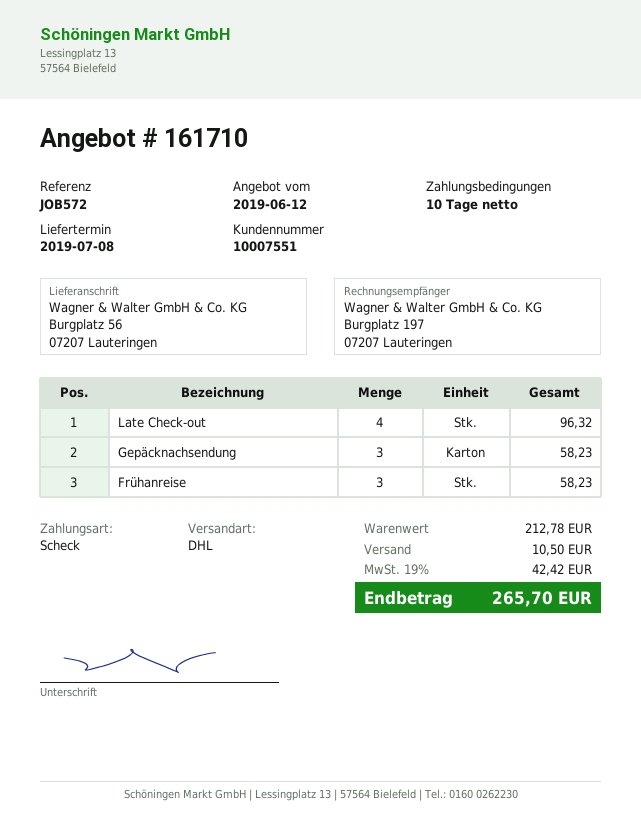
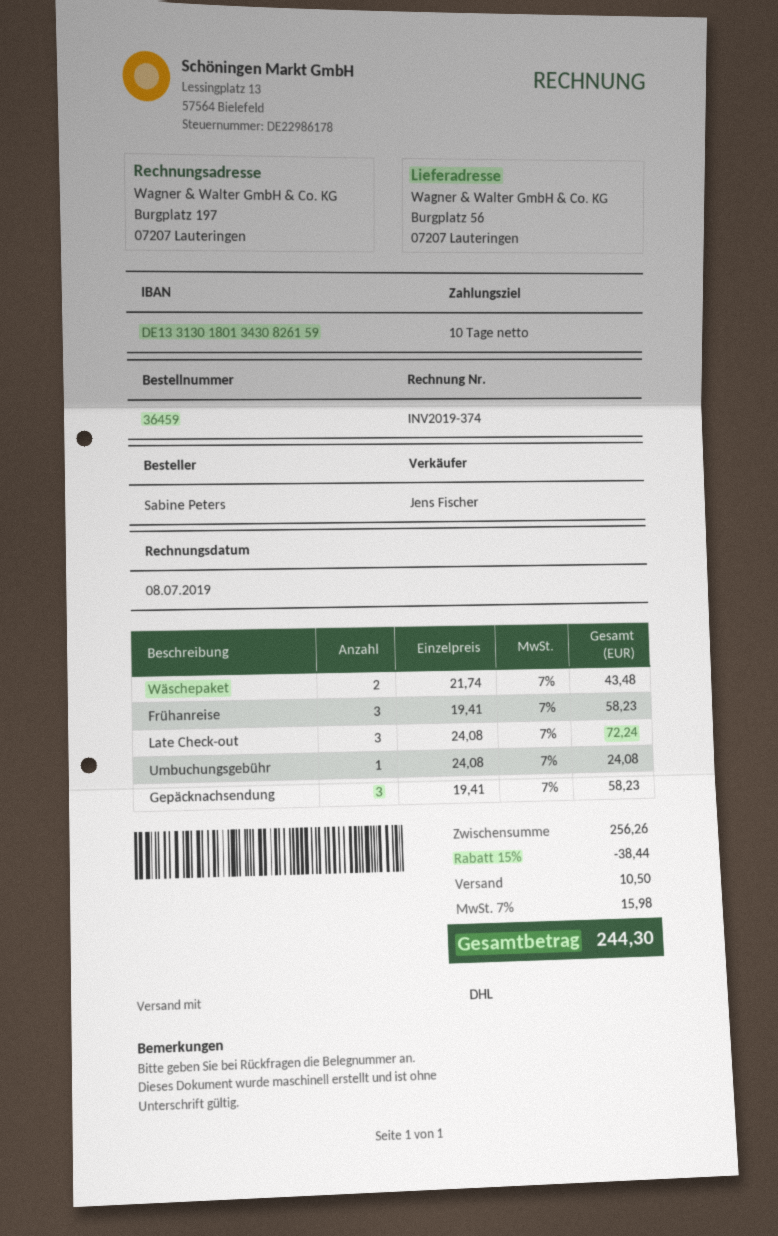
Late Check-out: 4 for 96.32 -> 3 for 72.24
Wäschepaket: none -> 2 for 43.48
Umbuchungsgebühr: none -> 1 for 24.08
subtotal: 212.78 -> 256.26
discount: none -> 15% = 38.44
tax: 19% = 42.42 -> 7% = 15.98
total: 265.70 -> 244.30

